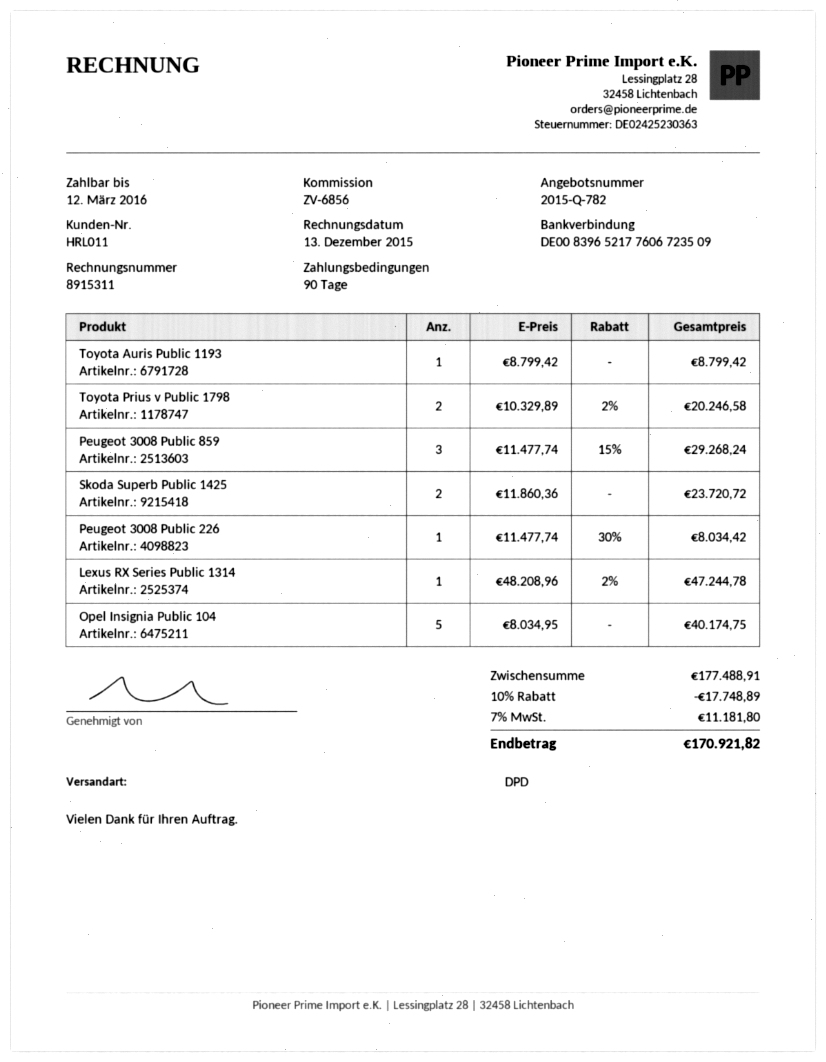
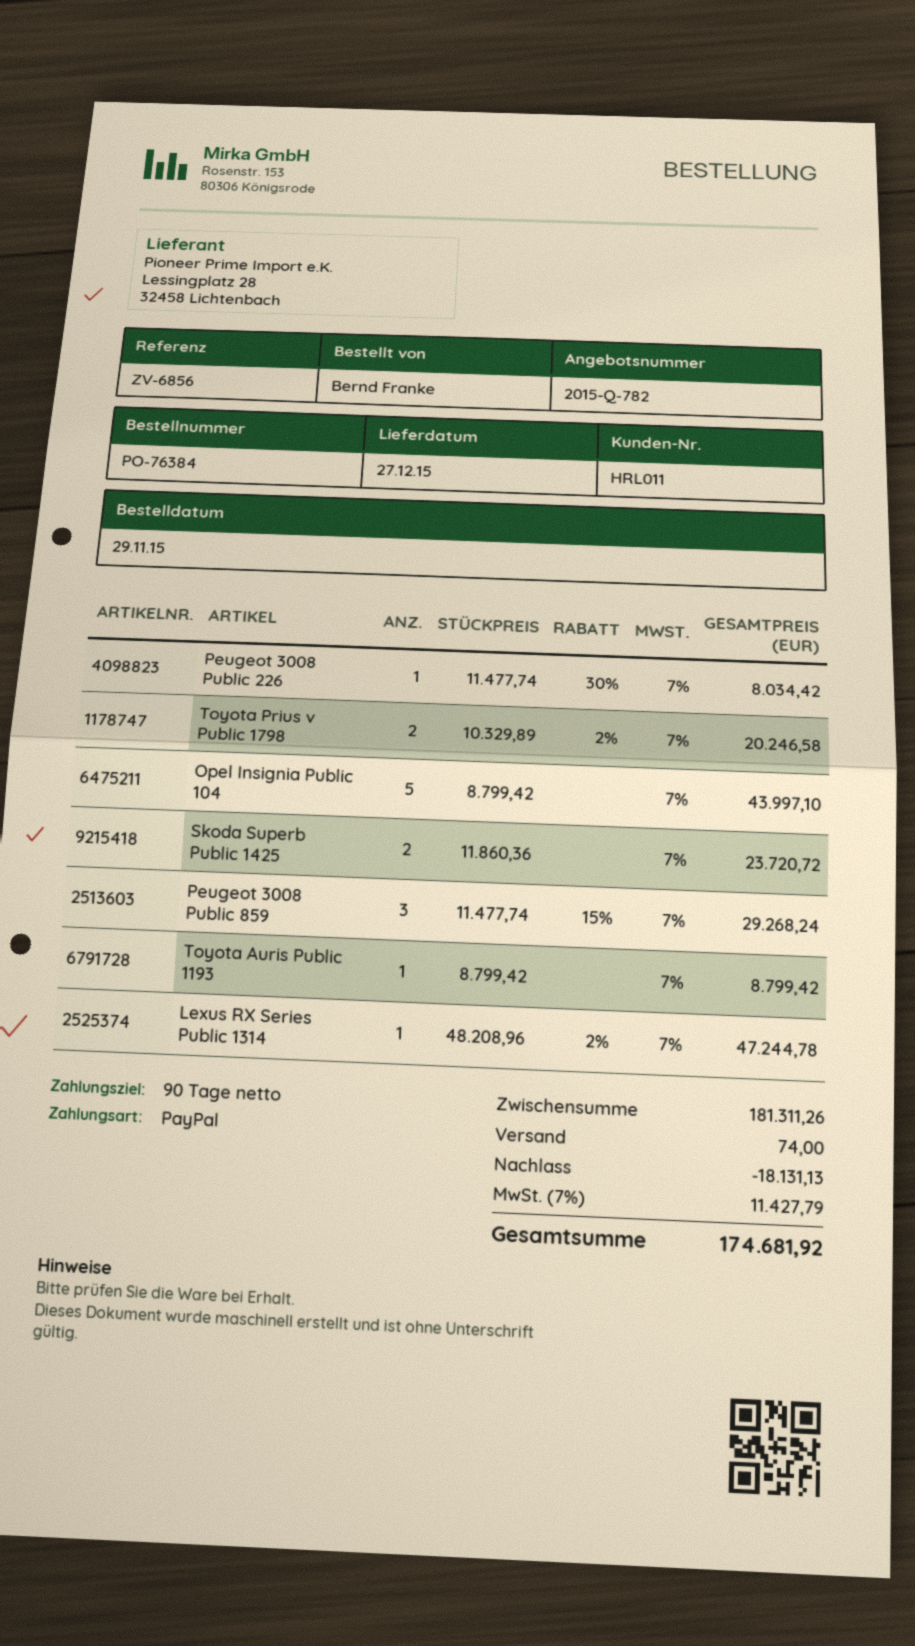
Opel Insignia Public 104: 5 x 8034.95 = 40174.75 -> 5 x 8799.42 = 43997.10
subtotal: 177488.91 -> 181311.26
discount: 17748.89 -> 18131.13
shipping: none -> 74.00
tax: 7% = 11181.80 -> 7% = 11427.79
total: 170921.82 -> 174681.92

